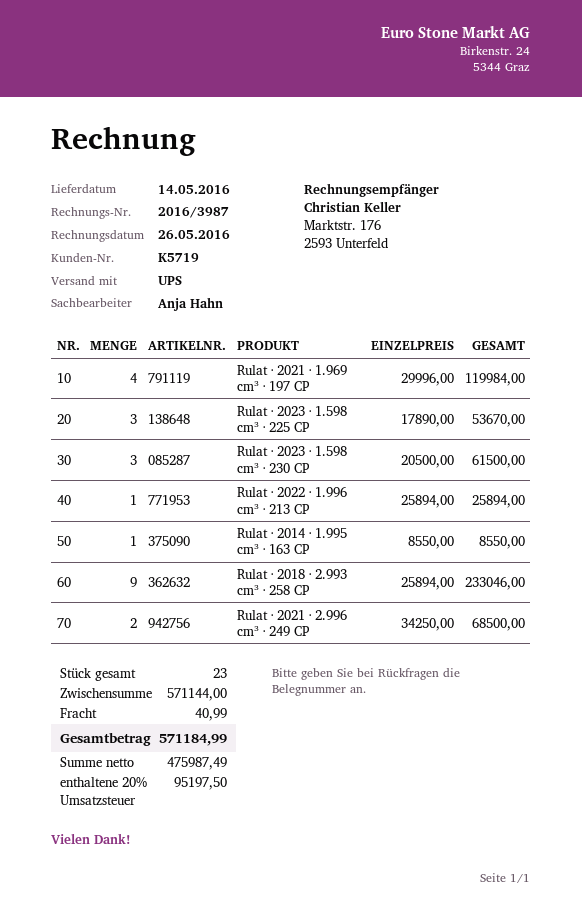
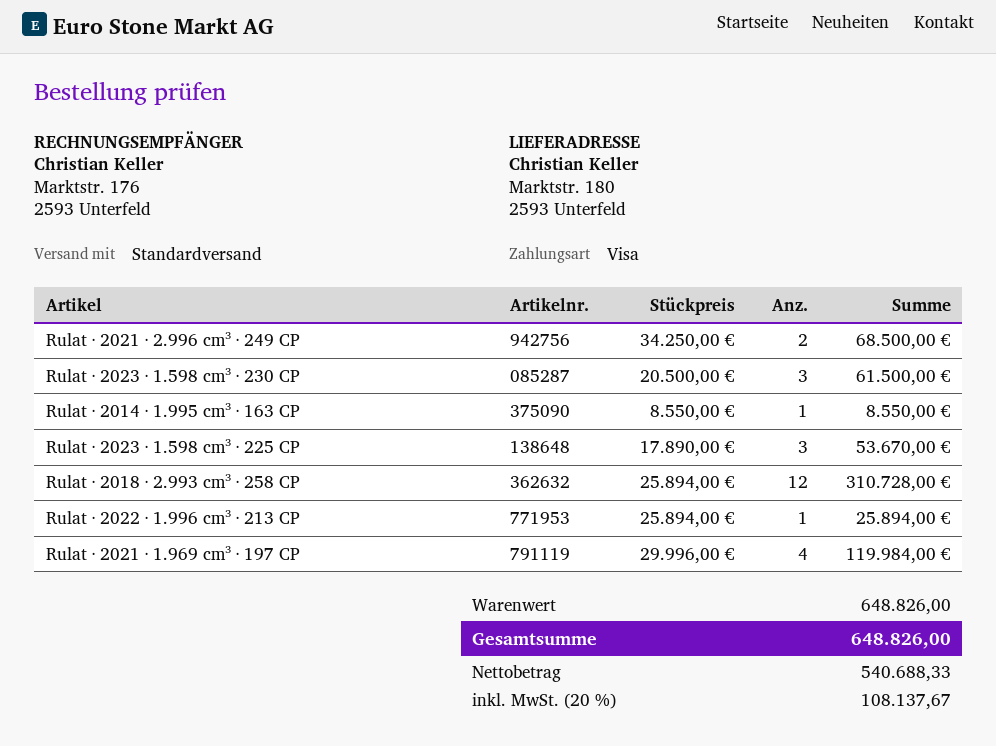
shipping method: UPS -> standard
Rulat · 2018 · 2.993 cm³ · 258 CP: 9 x 25894.00 = 233046.00 -> 12 x 25894.00 = 310728.00
subtotal: 571144.00 -> 648826.00
shipping: 40.99 -> none
net: 475987.49 -> 540688.33
tax: 20% = 95197.50 -> 20% = 108137.67
total: 571184.99 -> 648826.00

